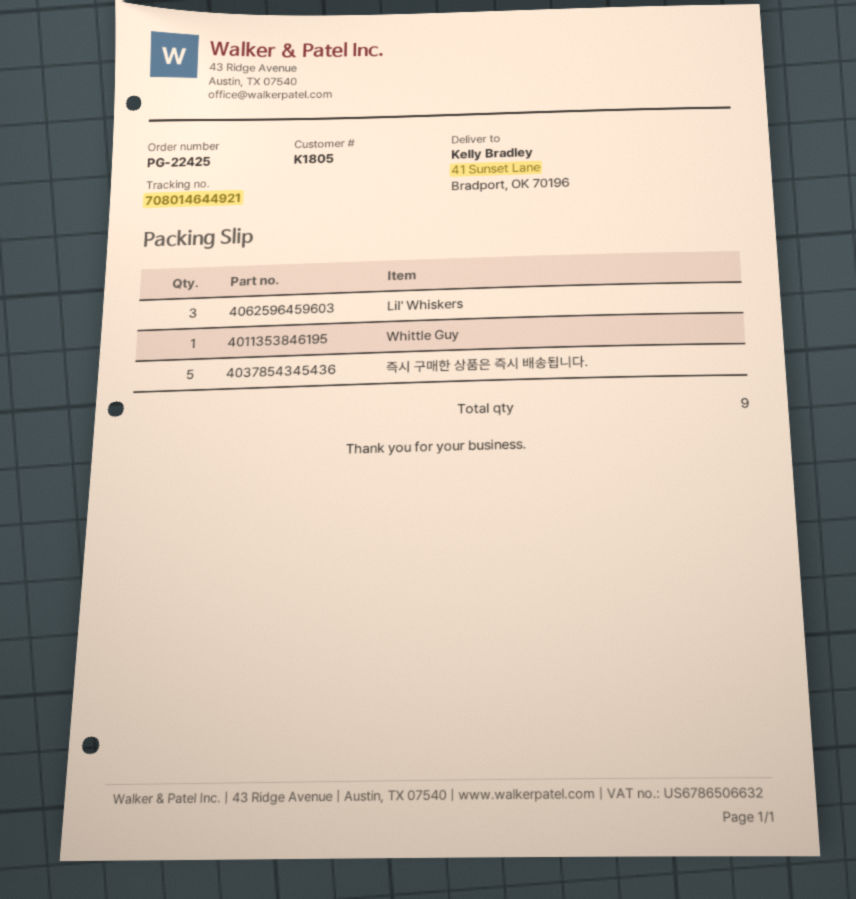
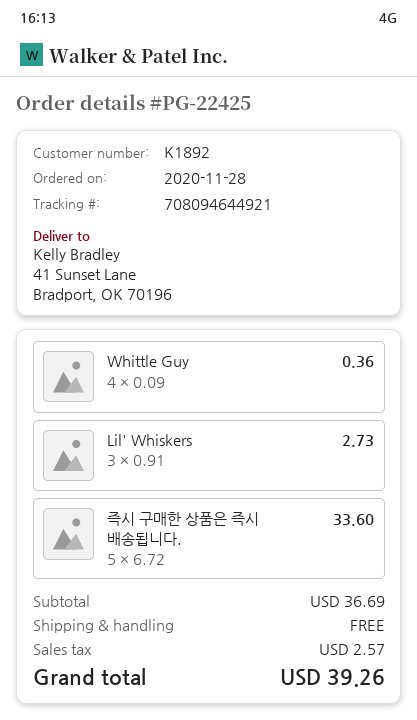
customer number: K1805 -> K1892
tracking number: 708014644921 -> 708094644921
Whittle Guy: 1 -> 4

